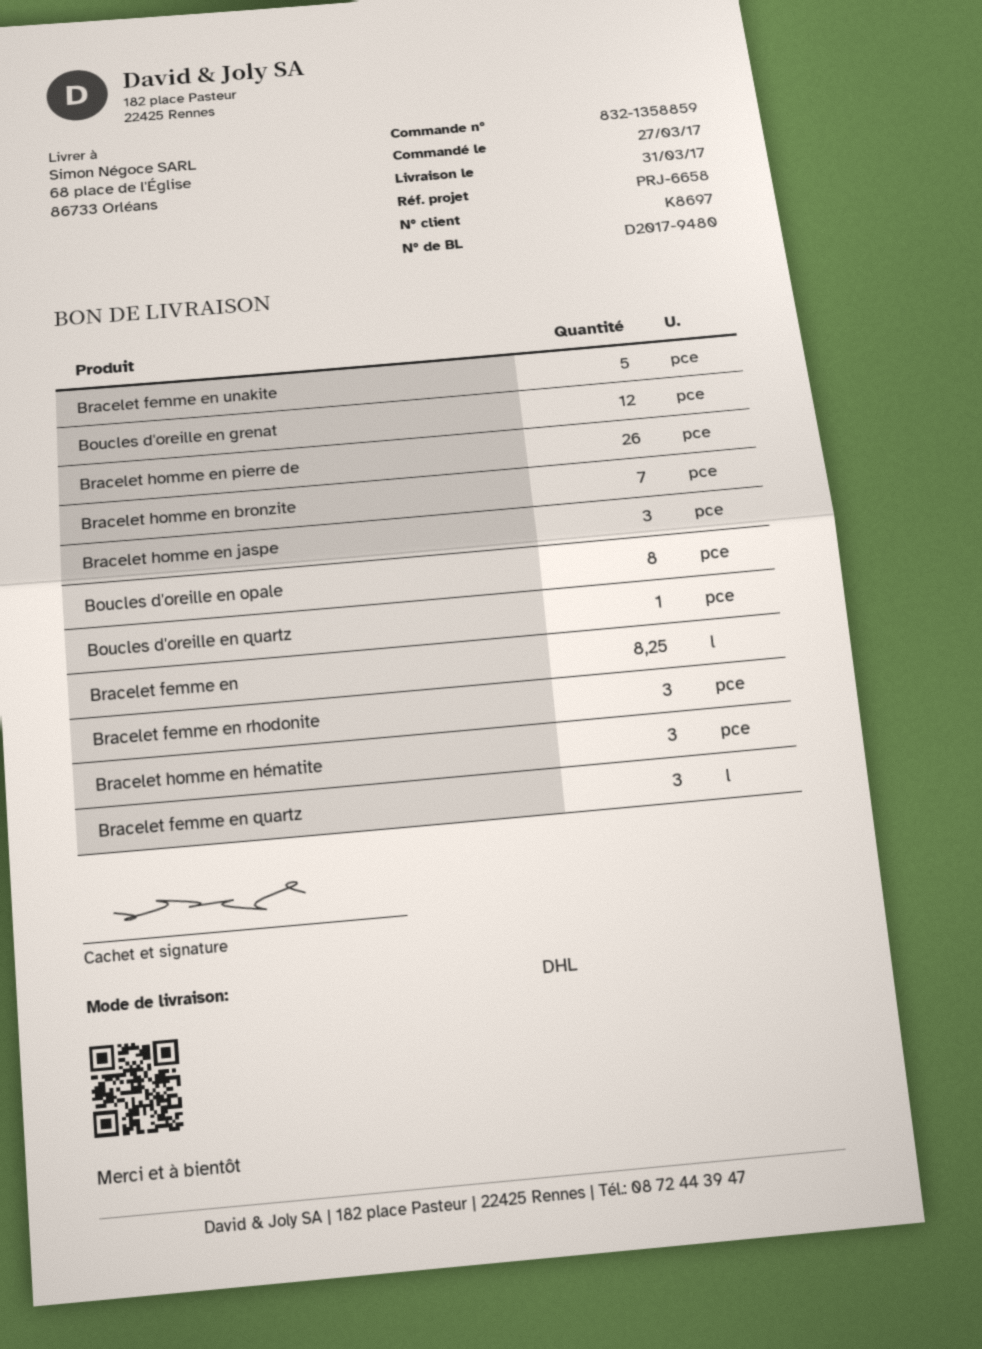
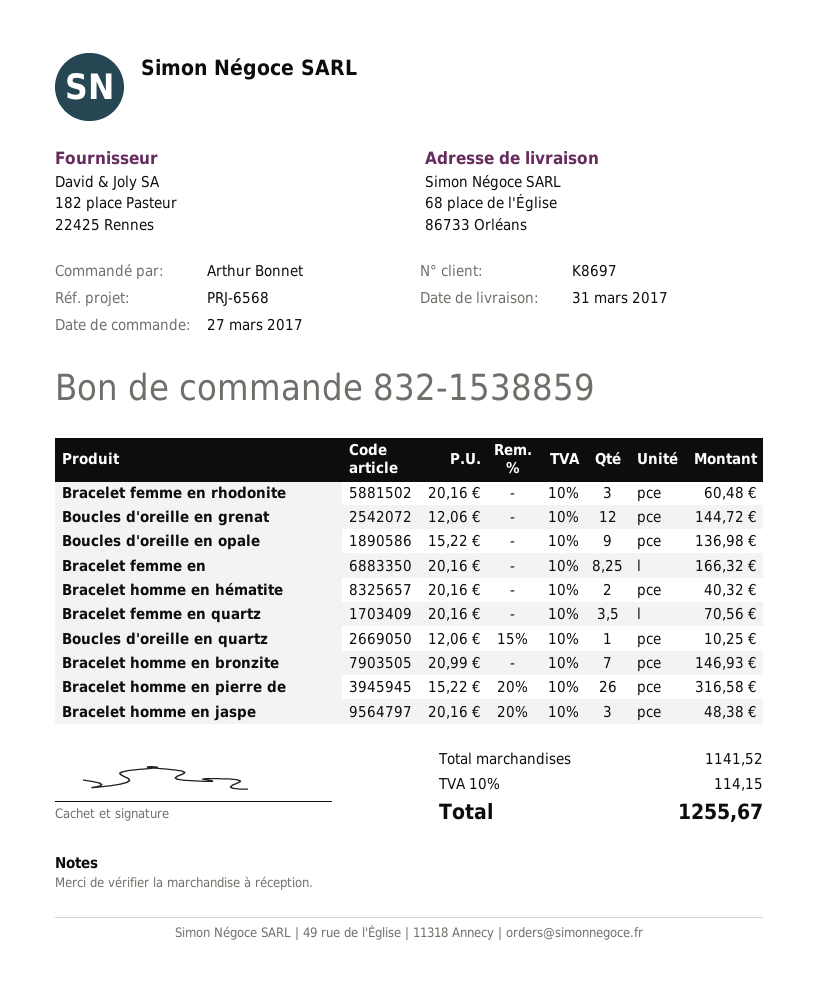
order number: 832-1358859 -> 832-1538859
reference: PRJ-6658 -> PRJ-6568
Bracelet femme en unakite: 5 -> none
Boucles d'oreille en opale: 8 -> 9
Bracelet homme en hématite: 3 -> 2
Bracelet femme en quartz: 3 -> 3.5

